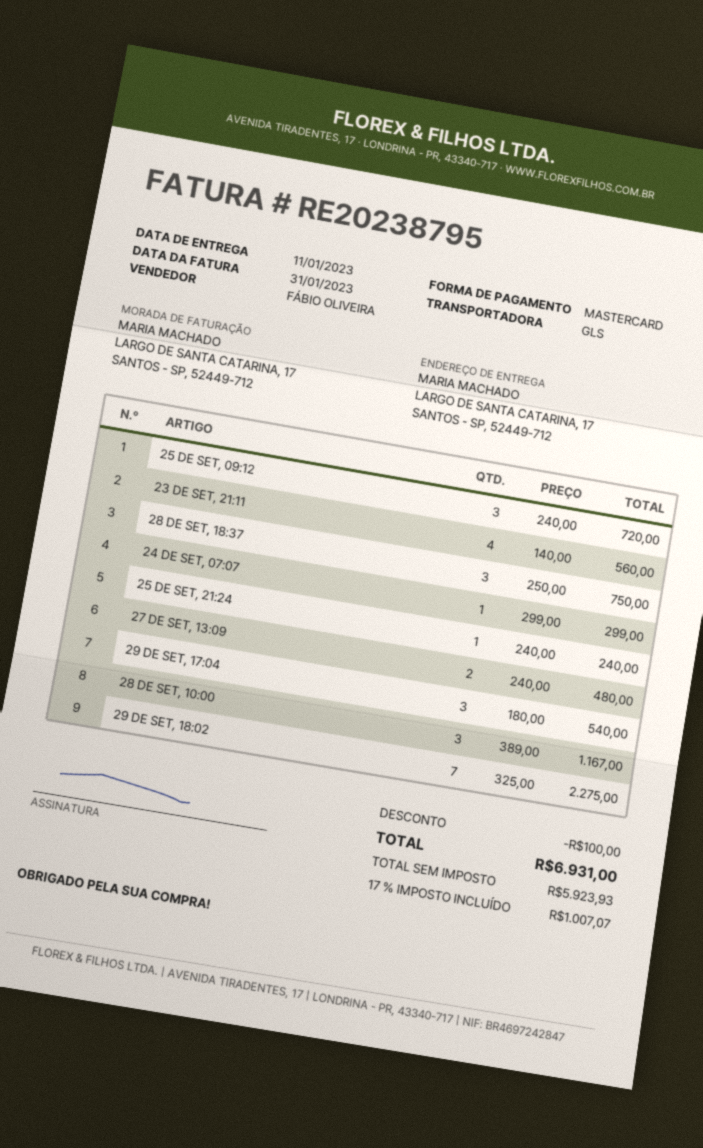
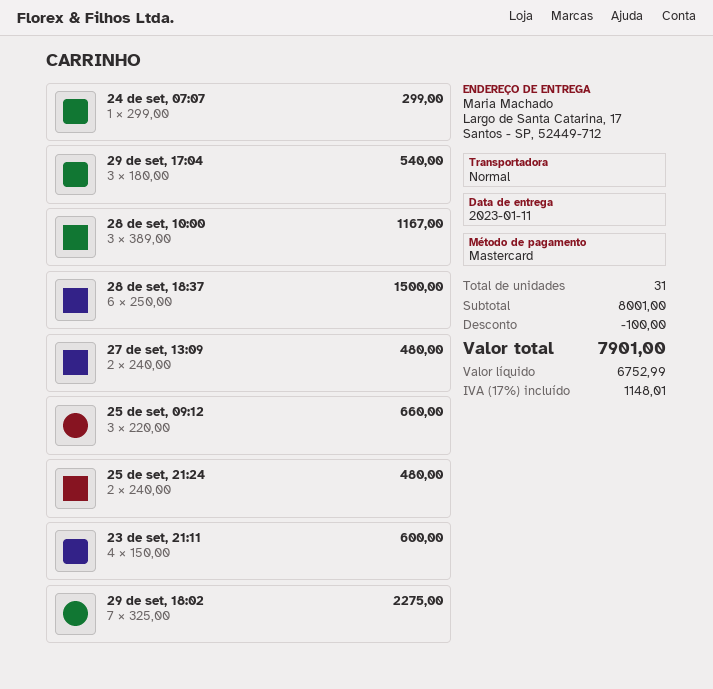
shipping method: GLS -> standard
25 DE SET, 09:12: 3 x 240.00 = 720.00 -> 3 x 220.00 = 660.00
23 DE SET, 21:11: 4 x 140.00 = 560.00 -> 4 x 150.00 = 600.00
28 DE SET, 18:37: 3 x 250.00 = 750.00 -> 6 x 250.00 = 1500.00
25 DE SET, 21:24: 1 x 240.00 = 240.00 -> 2 x 240.00 = 480.00
net: 5923.93 -> 6752.99
tax: 17% = 1007.07 -> 17% = 1148.01
total: 6931.00 -> 7901.00

